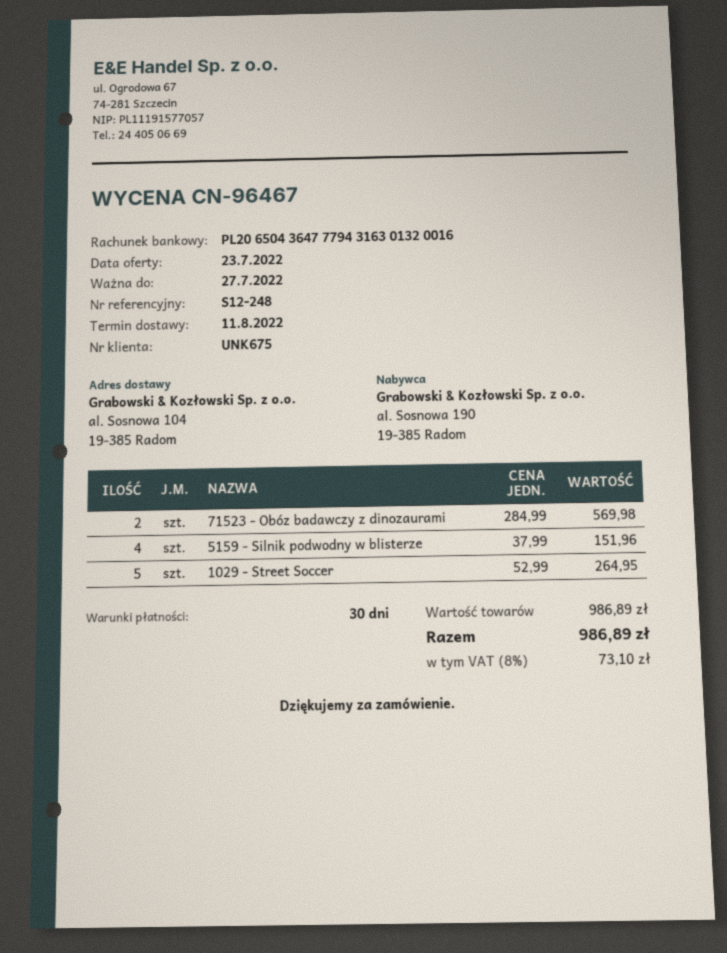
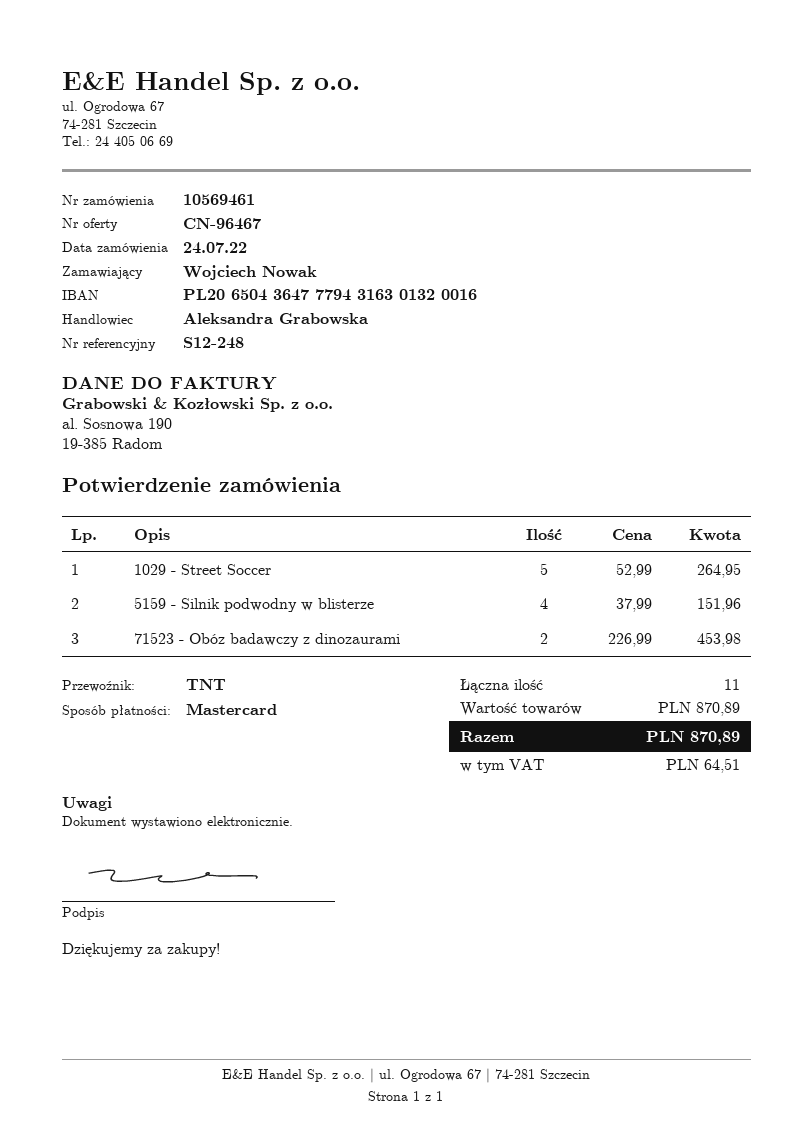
71523 - Obóz badawczy z dinozaurami: 2 x 284.99 = 569.98 -> 2 x 226.99 = 453.98
subtotal: 986.89 -> 870.89
tax: 73.10 -> 64.51
total: 986.89 -> 870.89

